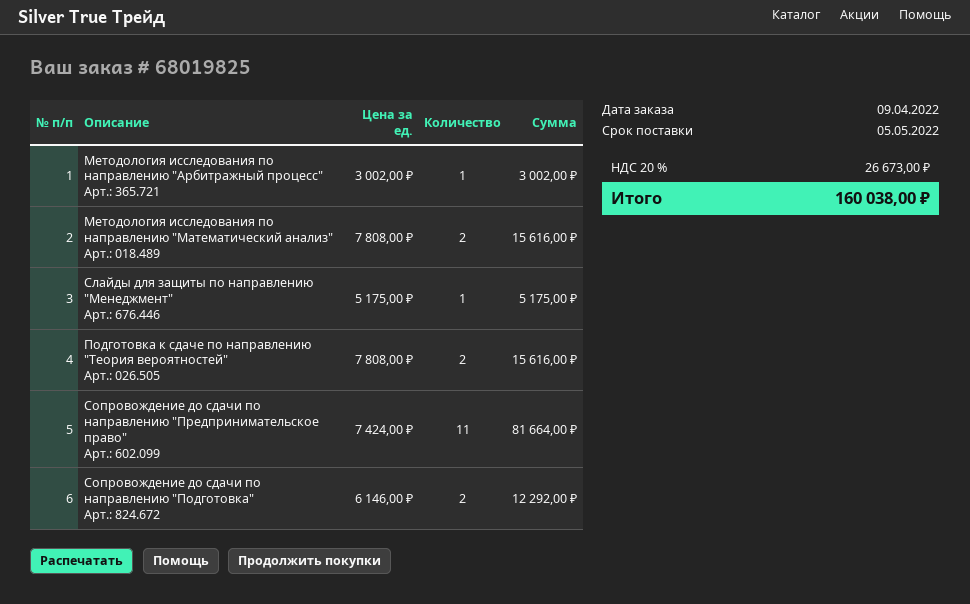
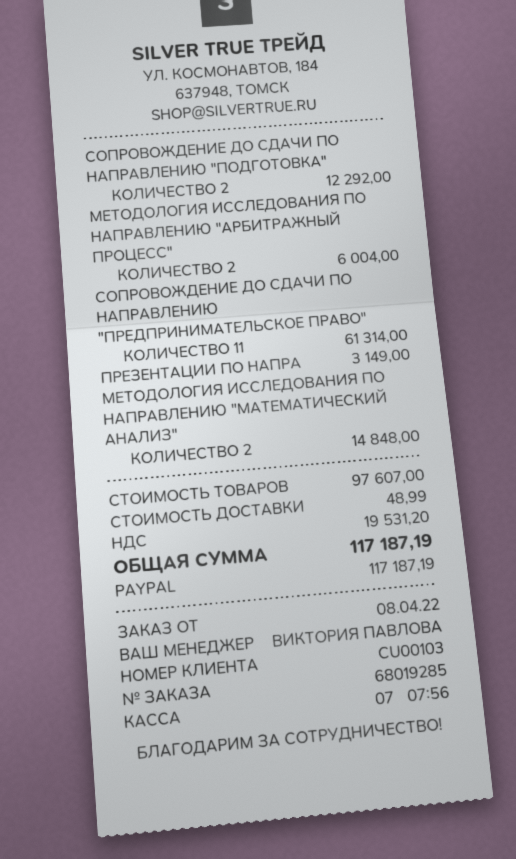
order number: 68019825 -> 68019285
order date: 2022-04-09 -> 2022-04-08
Методология исследования по направлению "Арбитражный процесс": 1 for 3002.00 -> 2 for 6004.00
Методология исследования по направлению "Математический анализ": 2 for 15616.00 -> 2 for 14848.00
Слайды для защиты по направлению "Менеджмент": 1 for 5175.00 -> none
Подготовка к сдаче по направлению "Теория вероятностей": 2 for 15616.00 -> none
Сопровождение до сдачи по направлению "Предпринимательское право": 11 for 81664.00 -> 11 for 61314.00
ПРЕЗЕНТАЦИИ ПО НАПРА: none -> 1 for 3149.00
shipping: none -> 48.99
tax: 26673.00 -> 19531.20
total: 160038.00 -> 117187.19

